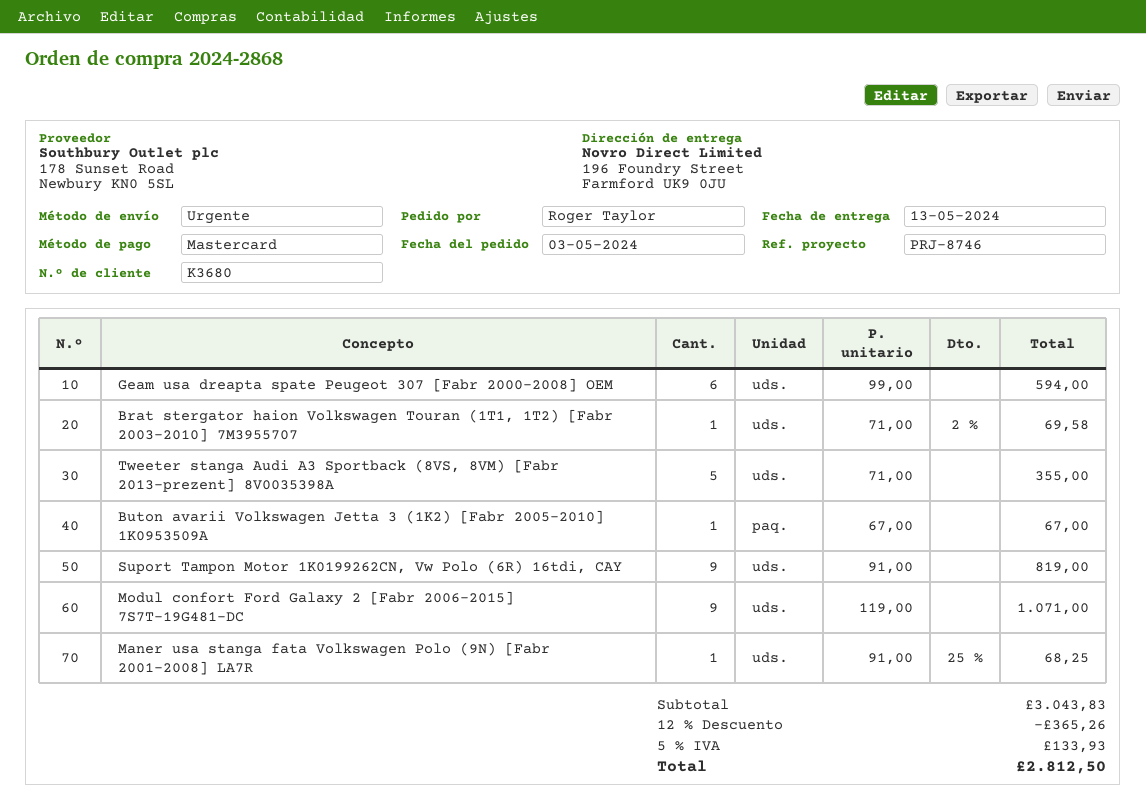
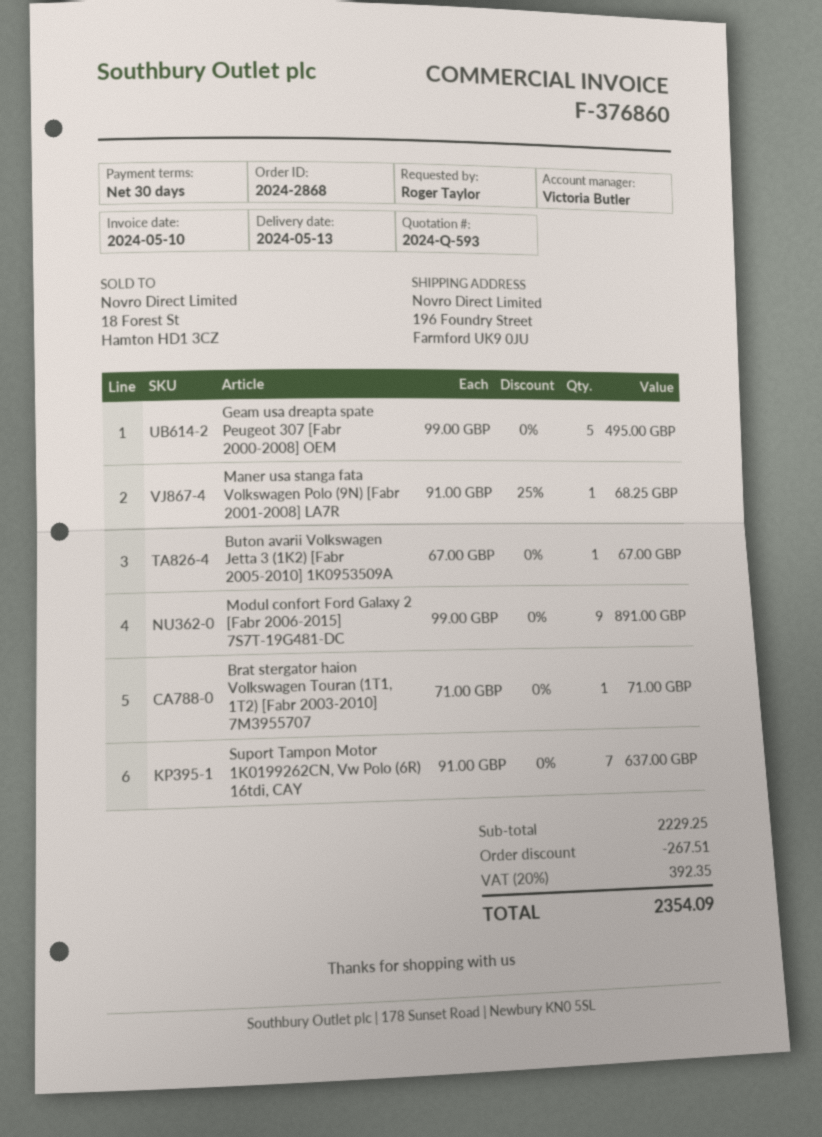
Geam usa dreapta spate Peugeot 307 [Fabr 2000-2008] OEM: 6 x 99.00 = 594.00 -> 5 x 99.00 = 495.00
Brat stergator haion Volkswagen Touran (1T1, 1T2) [Fabr 2003-2010] 7M3955707: 1 x 71.00 - 2% = 69.58 -> 1 x 71.00 = 71.00
Tweeter stanga Audi A3 Sportback (8VS, 8VM) [Fabr 2013-prezent] 8V0035398A: 5 x 71.00 = 355.00 -> none
Suport Tampon Motor 1K0199262CN, Vw Polo (6R) 16tdi, CAY: 9 x 91.00 = 819.00 -> 7 x 91.00 = 637.00
Modul confort Ford Galaxy 2 [Fabr 2006-2015] 7S7T-19G481-DC: 9 x 119.00 = 1071.00 -> 9 x 99.00 = 891.00
subtotal: 3043.83 -> 2229.25
discount: 365.26 -> 267.51
tax: 5% = 133.93 -> 20% = 392.35
total: 2812.50 -> 2354.09

